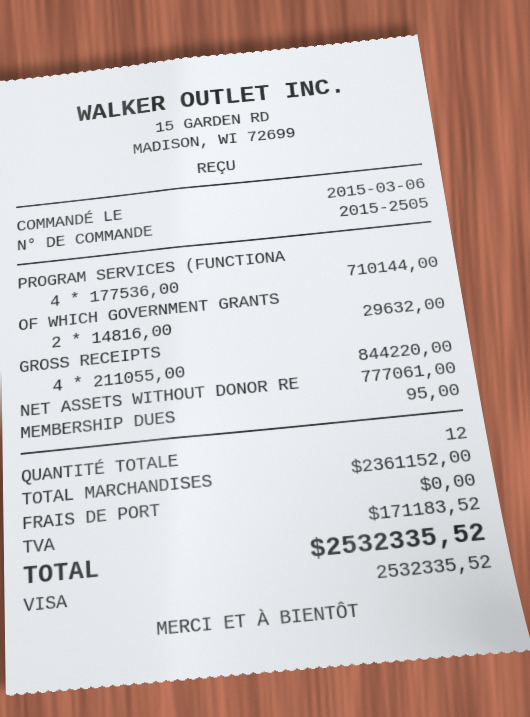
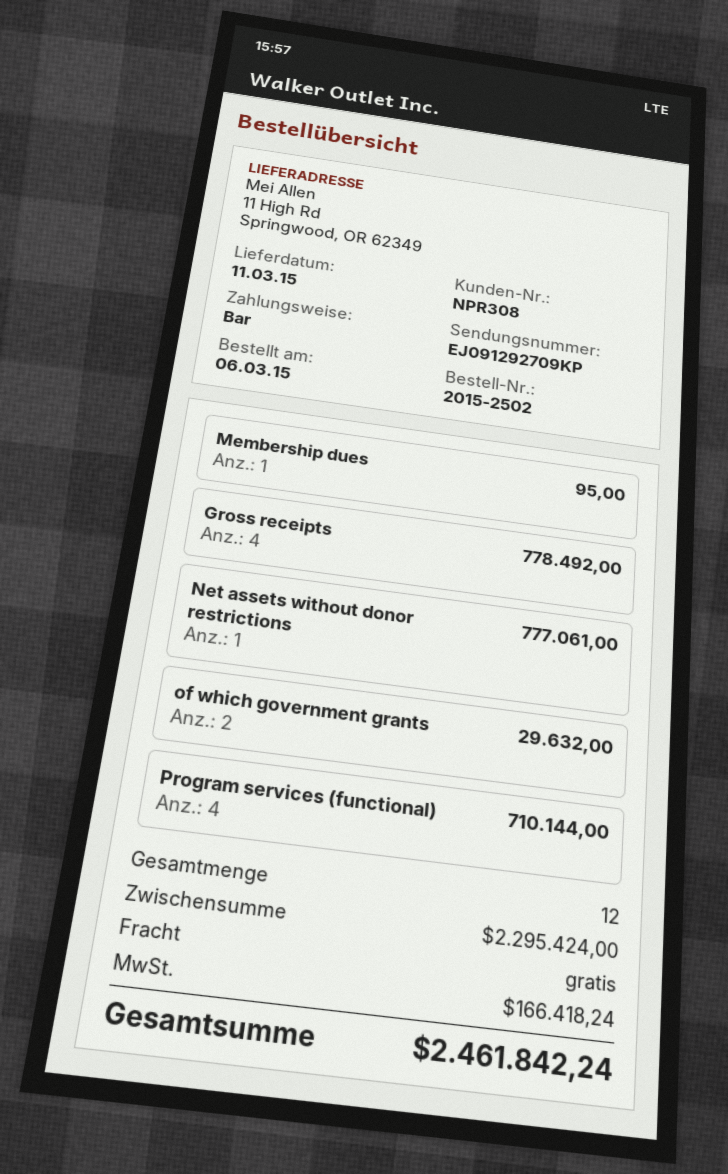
order number: 2015-2505 -> 2015-2502
payment method: Visa -> cash
GROSS RECEIPTS: 4 for 844220.00 -> 4 for 778492.00
subtotal: 2361152.00 -> 2295424.00
tax: 171183.52 -> 166418.24
total: 2532335.52 -> 2461842.24

